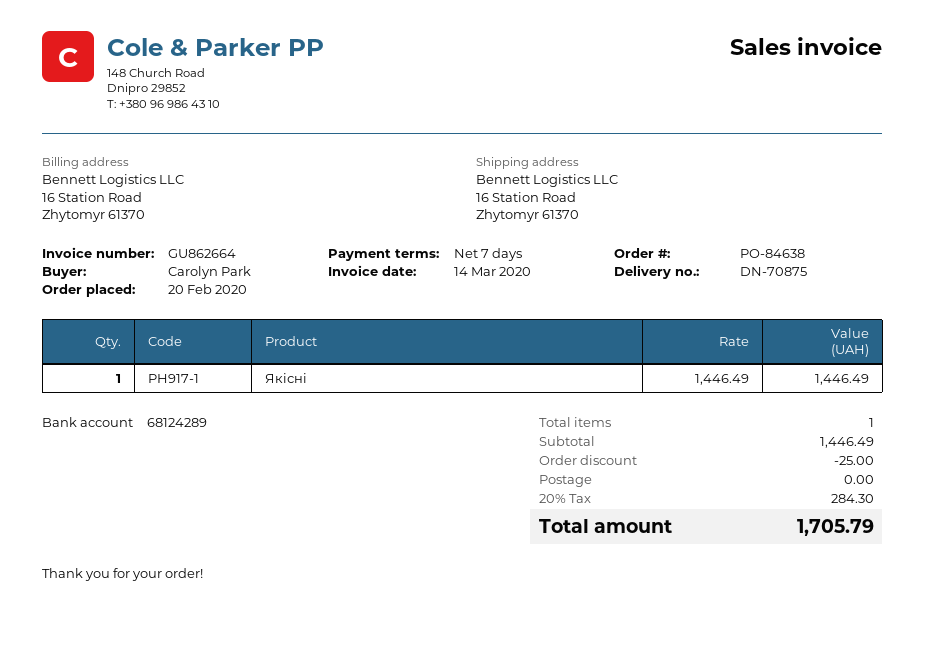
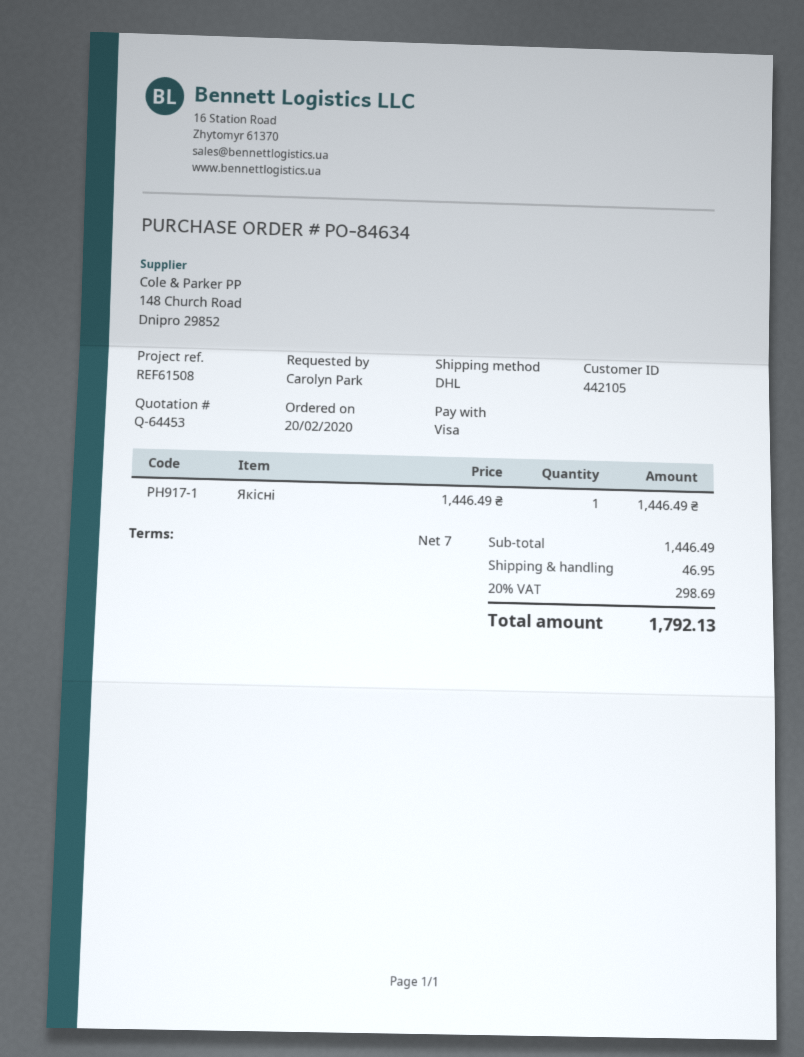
order number: PO-84638 -> PO-84634
discount: 25.00 -> none
shipping: 0.00 -> 46.95
tax: 20% = 284.30 -> 20% = 298.69
total: 1705.79 -> 1792.13

